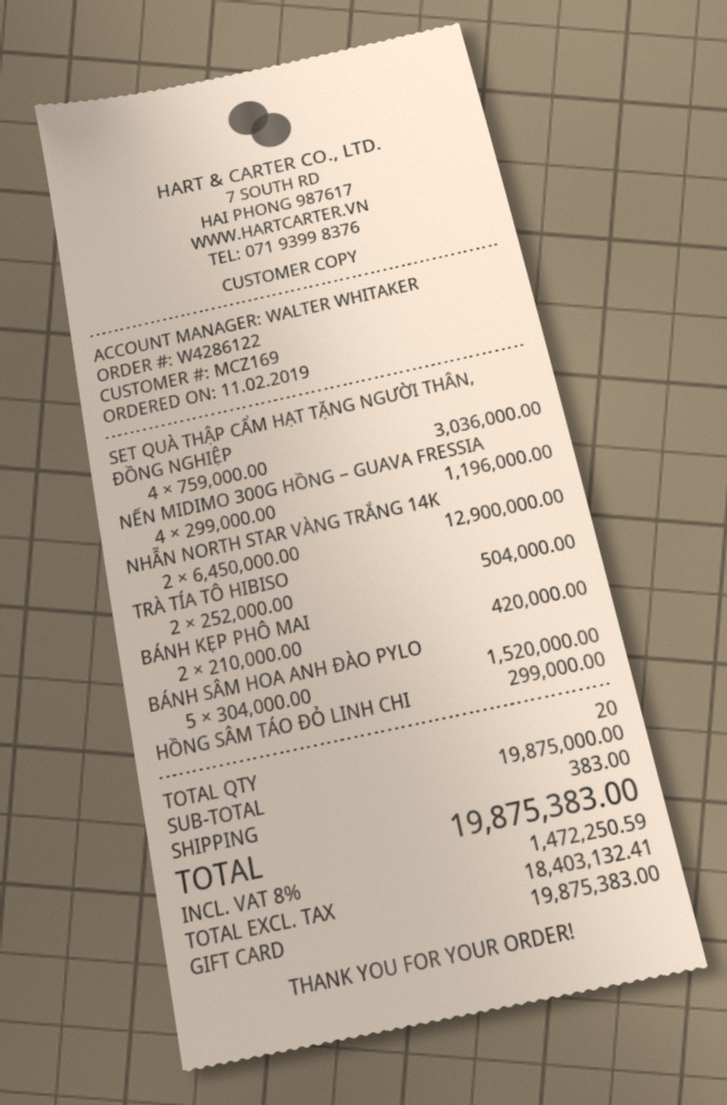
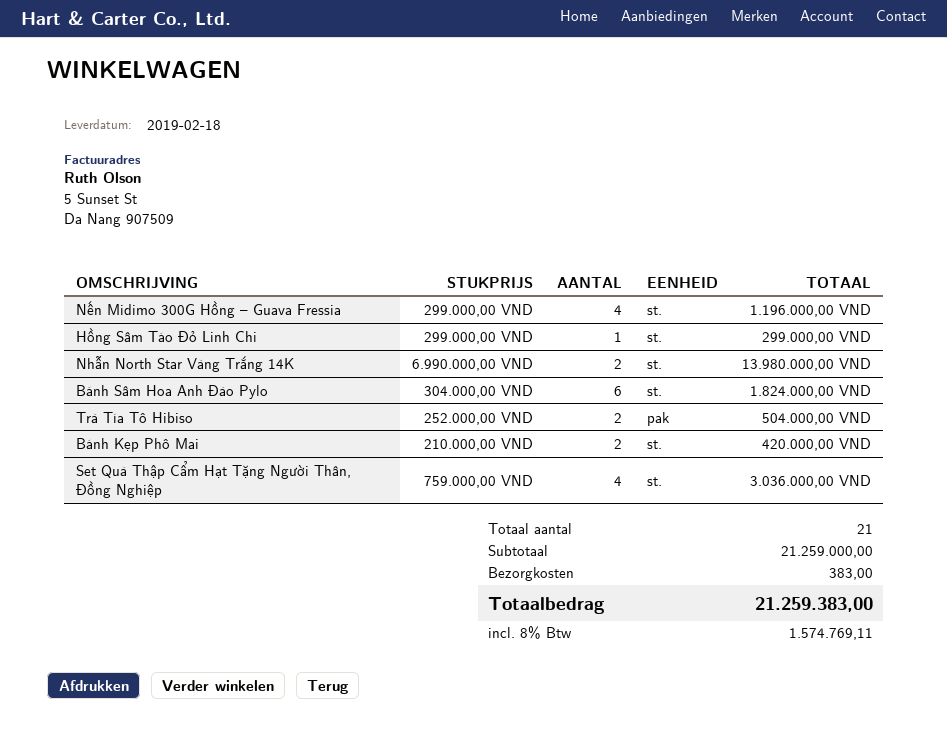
NHẪN NORTH STAR VÀNG TRẮNG 14K: 2 x 6450000.00 = 12900000.00 -> 2 x 6990000.00 = 13980000.00
BÁNH SÂM HOA ANH ĐÀO PYLO: 5 x 304000.00 = 1520000.00 -> 6 x 304000.00 = 1824000.00
total quantity: 20 -> 21
subtotal: 19875000.00 -> 21259000.00
tax: 8% = 1472250.59 -> 8% = 1574769.11
total: 19875383.00 -> 21259383.00

